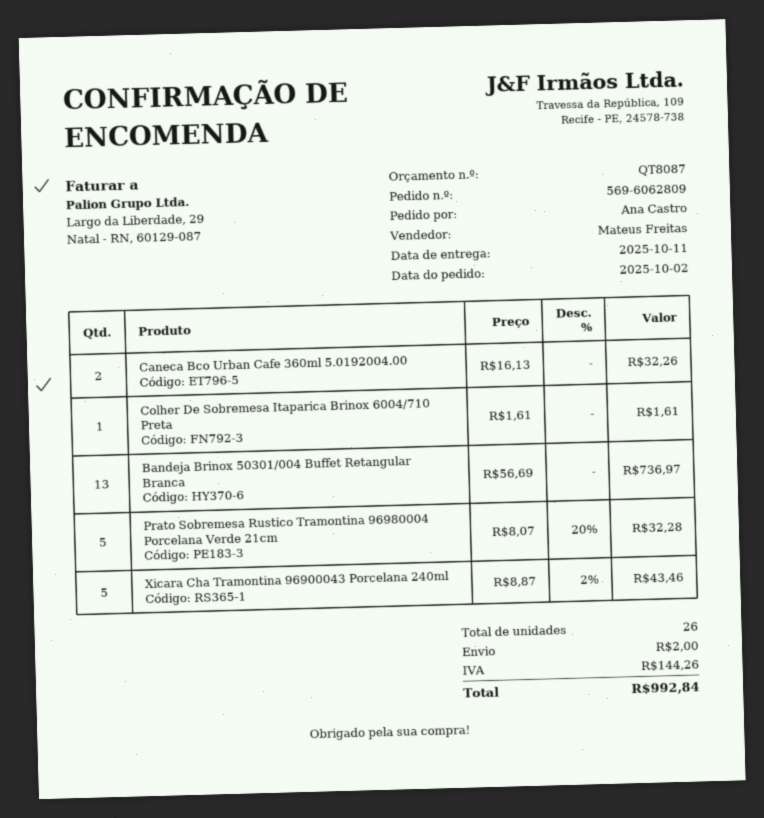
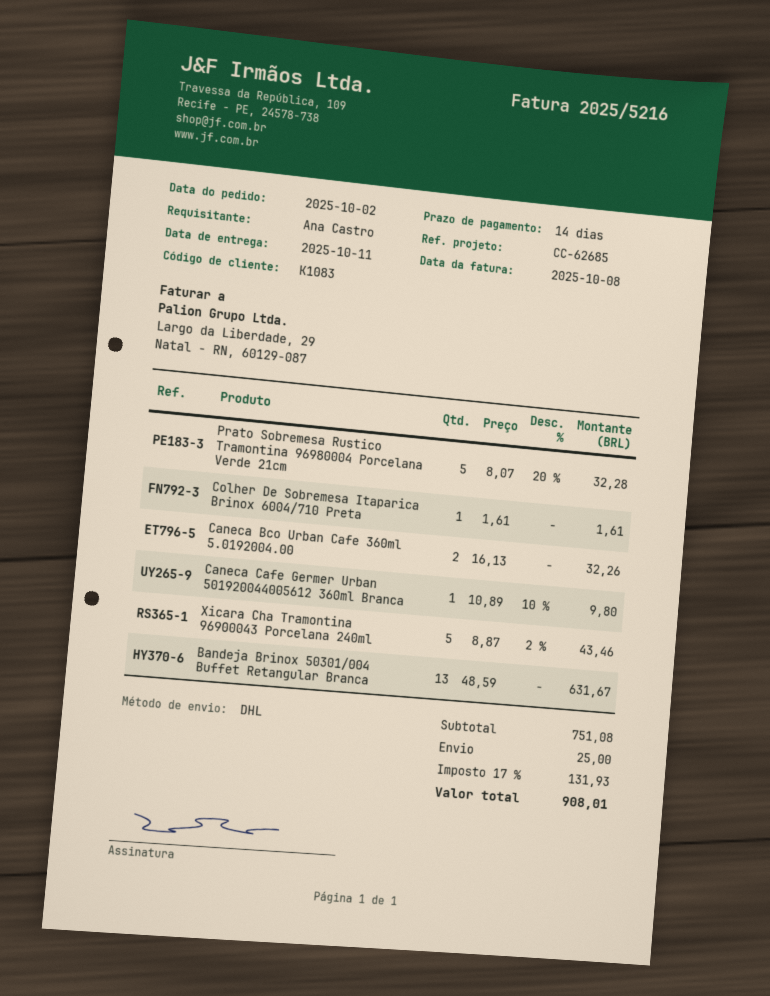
Bandeja Brinox 50301/004 Buffet Retangular Branca: 13 x 56.69 = 736.97 -> 13 x 48.59 = 631.67
Caneca Cafe Germer Urban 501920044005612 360ml Branca: none -> 1 x 10.89 - 10% = 9.80
shipping: 2.00 -> 25.00
tax: 144.26 -> 131.93
total: 992.84 -> 908.01

